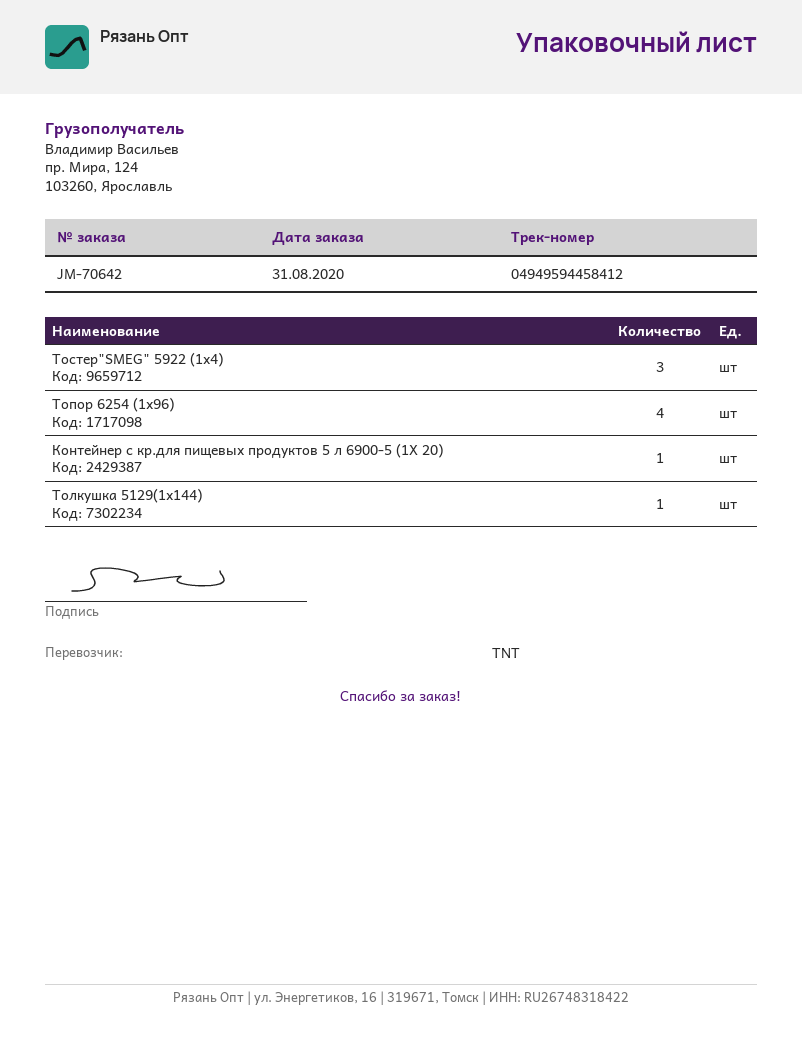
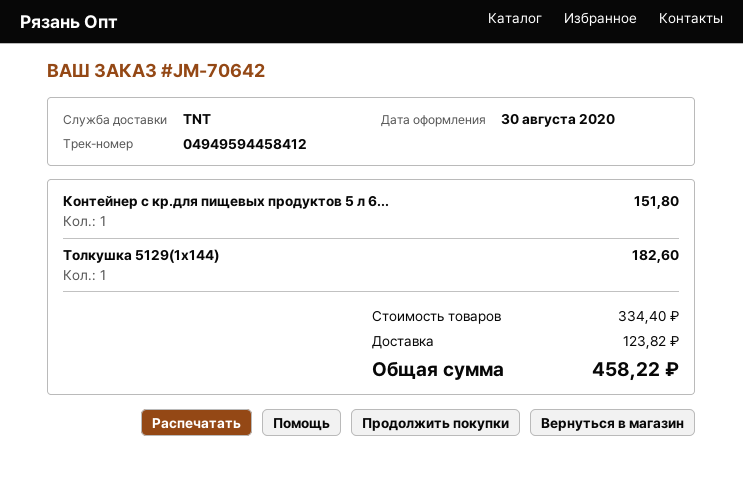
order date: 2020-08-31 -> 2020-08-30
Тостер"SMEG" 5922 (1х4): 3 -> none
Топор 6254 (1х96): 4 -> none

